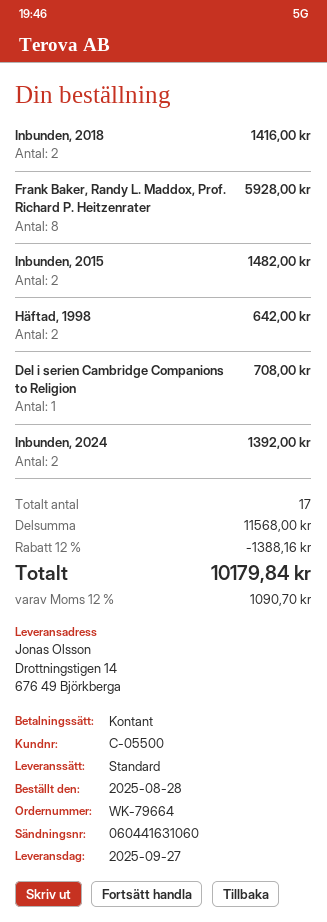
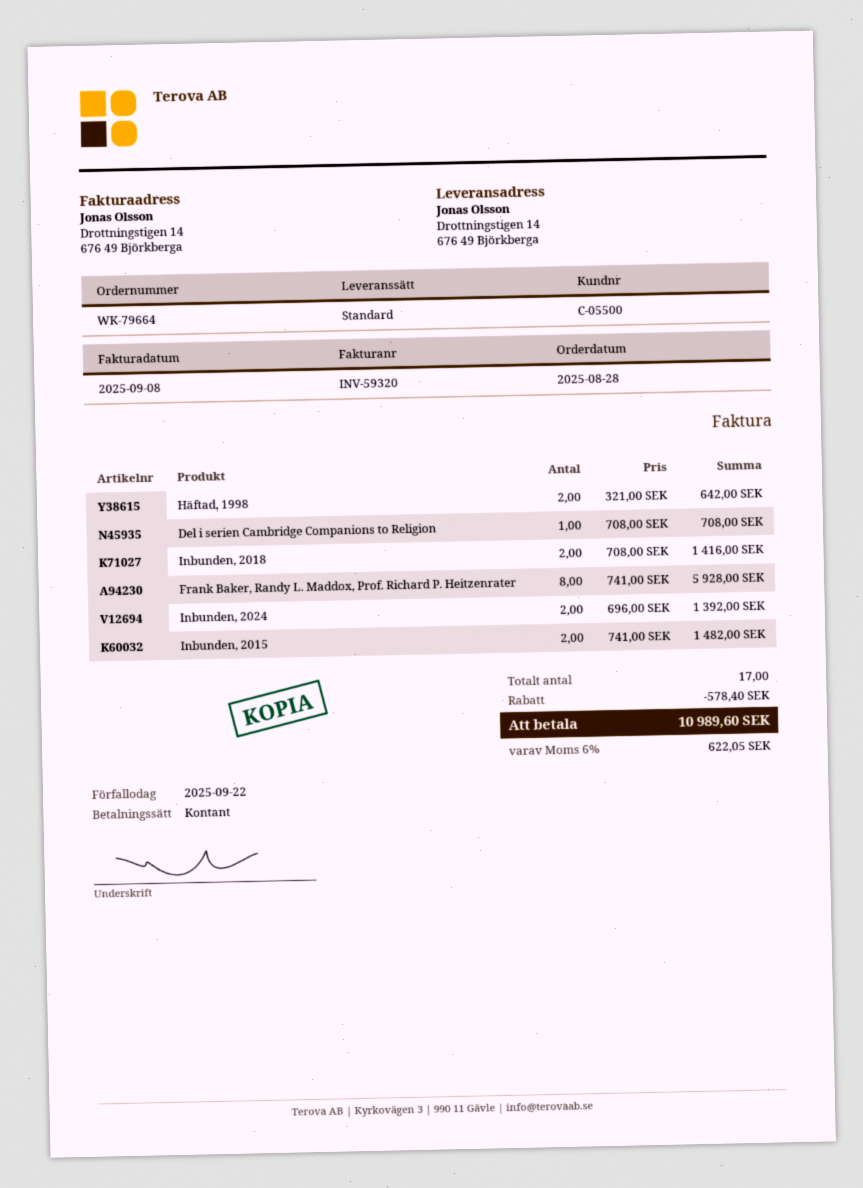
discount: 1388.16 -> 578.40
tax: 12% = 1090.70 -> 6% = 622.05
total: 10179.84 -> 10989.60

